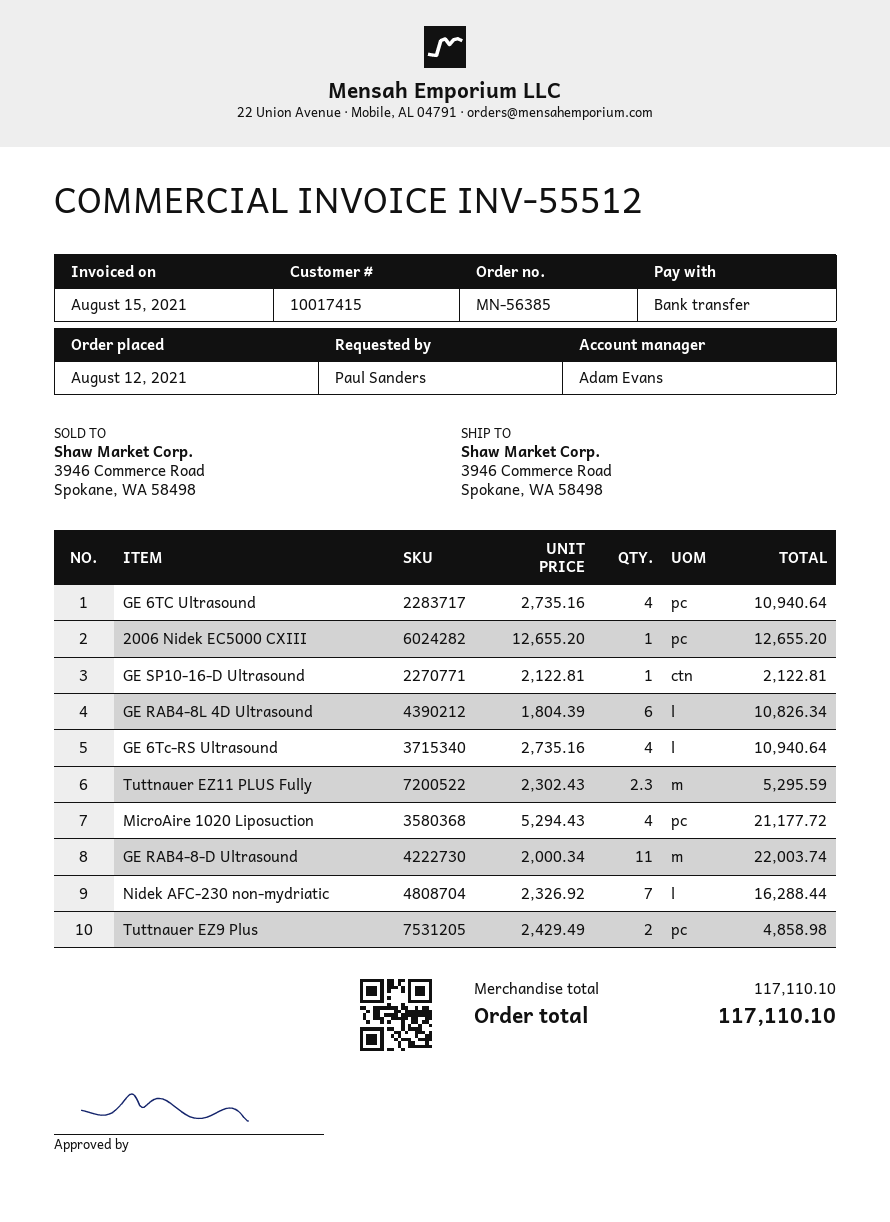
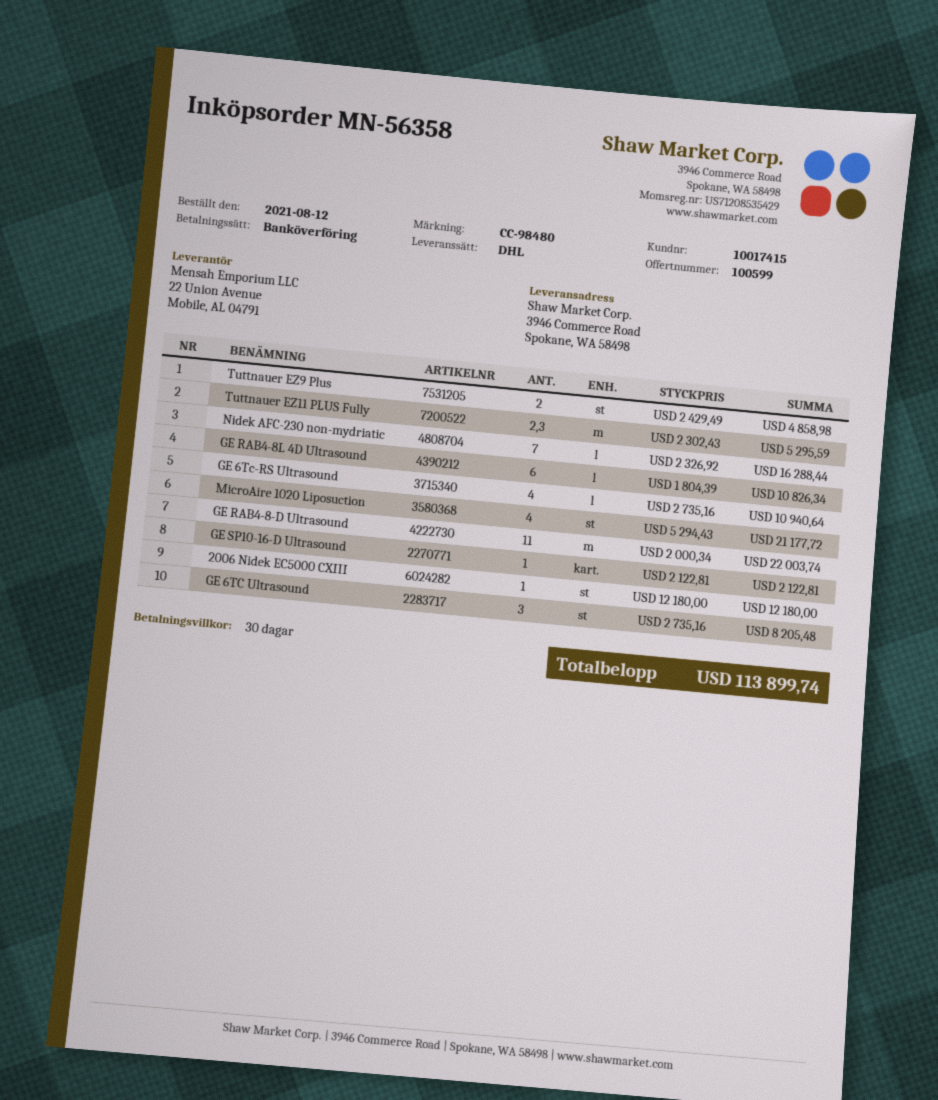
order number: MN-56385 -> MN-56358
GE 6TC Ultrasound: 4 x 2735.16 = 10940.64 -> 3 x 2735.16 = 8205.48
2006 Nidek EC5000 CXIII: 1 x 12655.20 = 12655.20 -> 1 x 12180.00 = 12180.00
total: 117110.10 -> 113899.74

